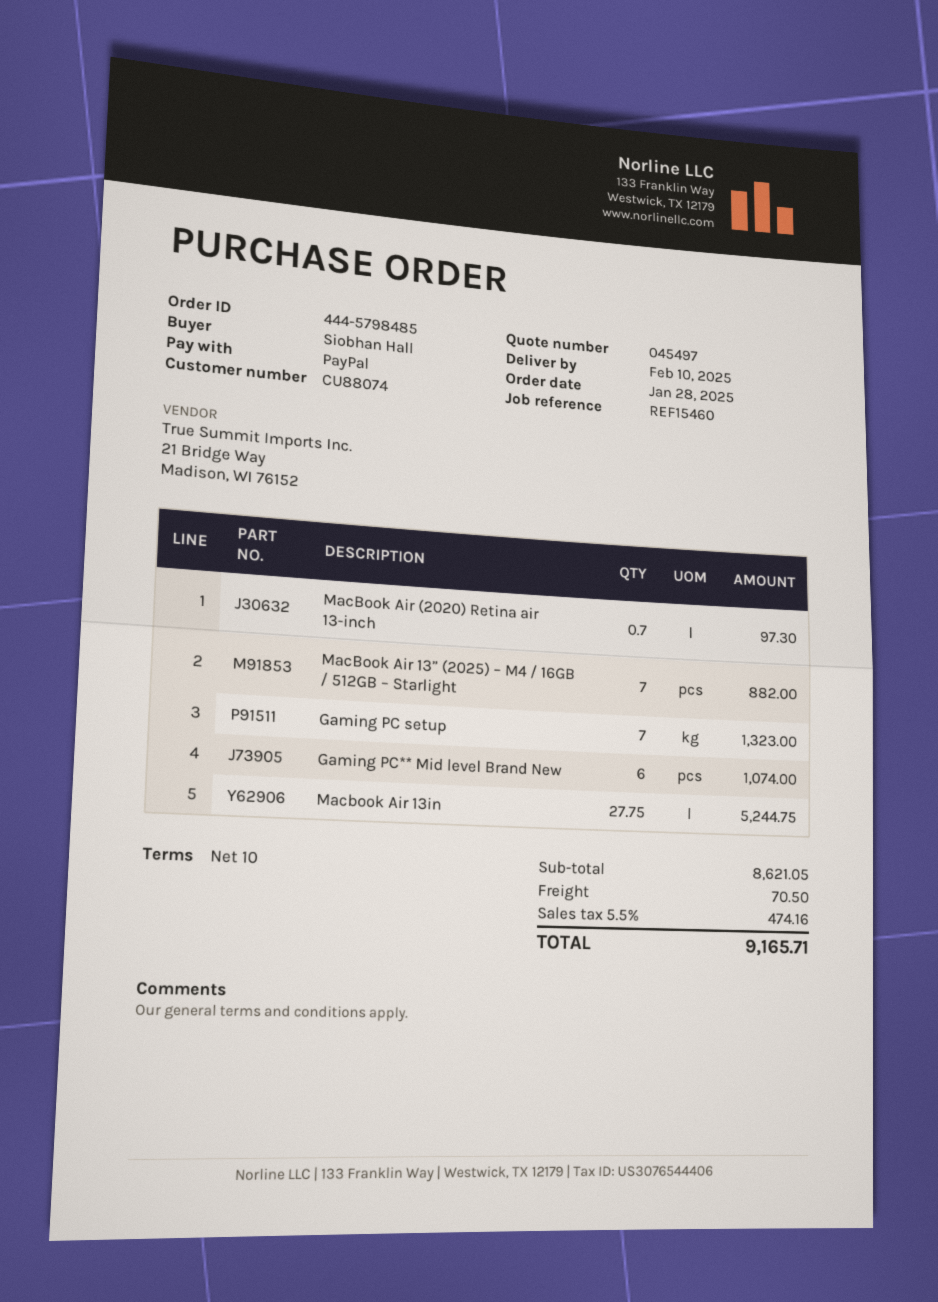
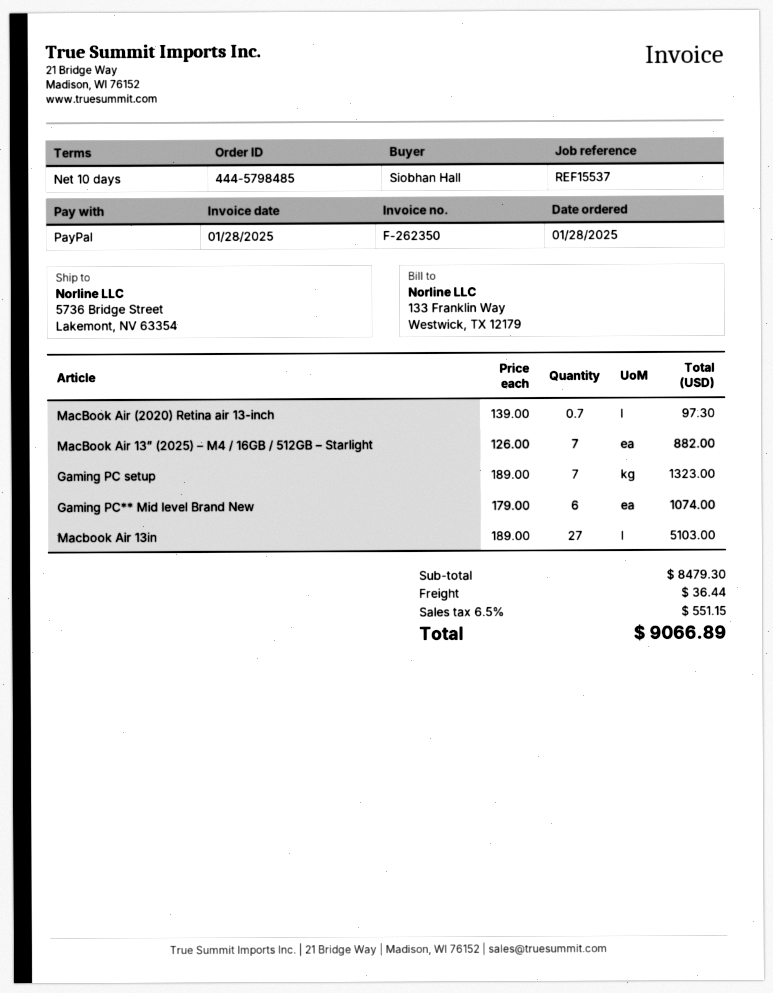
reference: REF15460 -> REF15537
Macbook Air 13in: 27.75 for 5244.75 -> 27 for 5103.00
subtotal: 8621.05 -> 8479.30
shipping: 70.50 -> 36.44
tax: 5.5% = 474.16 -> 6.5% = 551.15
total: 9165.71 -> 9066.89

